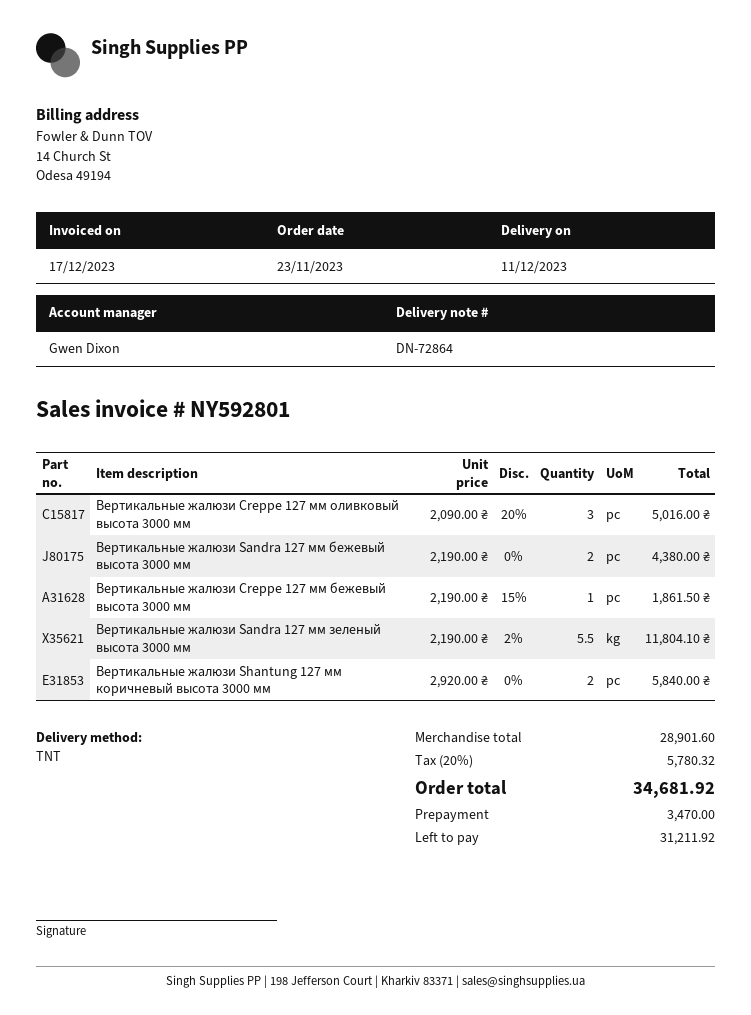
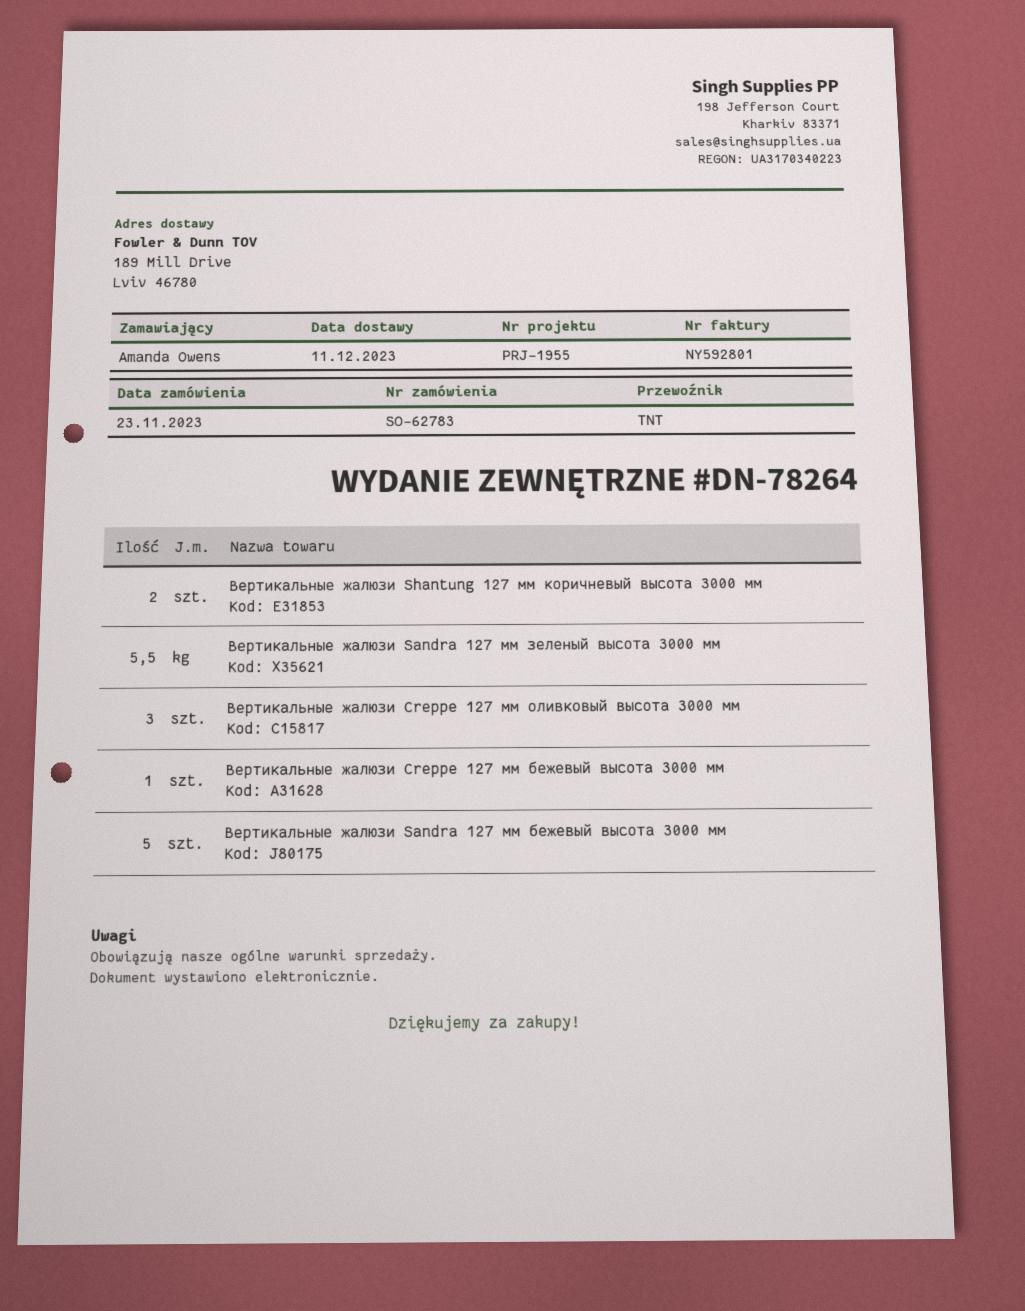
delivery note number: DN-72864 -> DN-78264
Вертикальные жалюзи Sandra 127 мм бежевый высота 3000 мм: 2 -> 5

